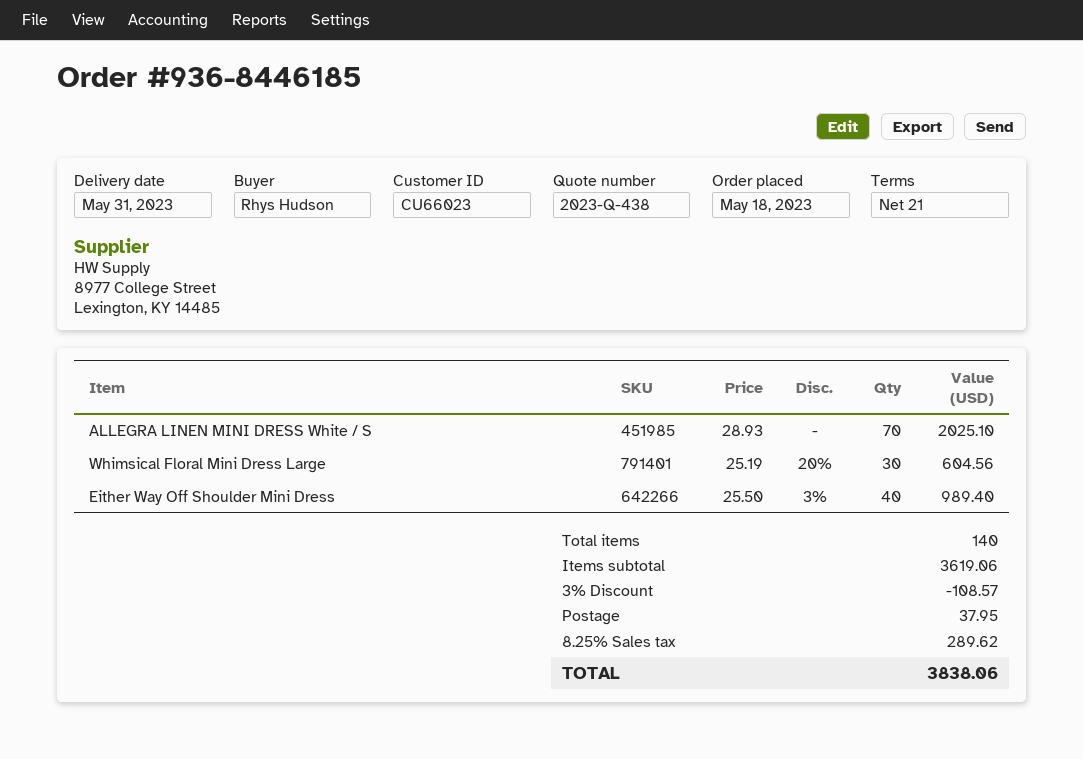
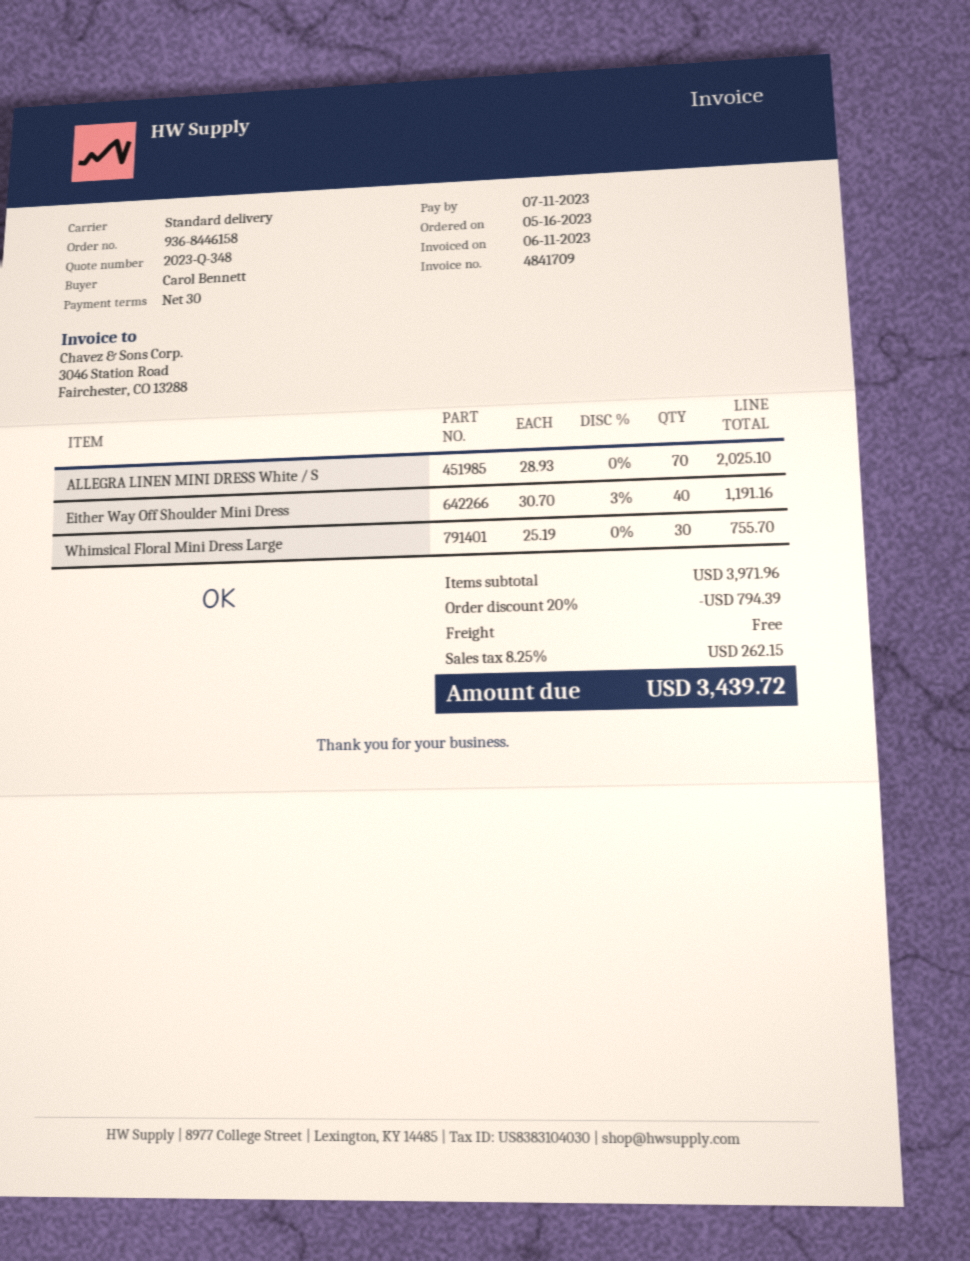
quote number: 2023-Q-438 -> 2023-Q-348
order number: 936-8446185 -> 936-8446158
order date: 2023-05-18 -> 2023-05-16
payment terms: 21 days -> 30 days
ordered by: Rhys Hudson -> Carol Bennett
Whimsical Floral Mini Dress Large: 30 x 25.19 - 20% = 604.56 -> 30 x 25.19 = 755.70
Either Way Off Shoulder Mini Dress: 40 x 25.50 - 3% = 989.40 -> 40 x 30.70 - 3% = 1191.16
subtotal: 3619.06 -> 3971.96
discount: 3% = 108.57 -> 20% = 794.39
shipping: 37.95 -> 0.00
tax: 8.25% = 289.62 -> 8.25% = 262.15
total: 3838.06 -> 3439.72

